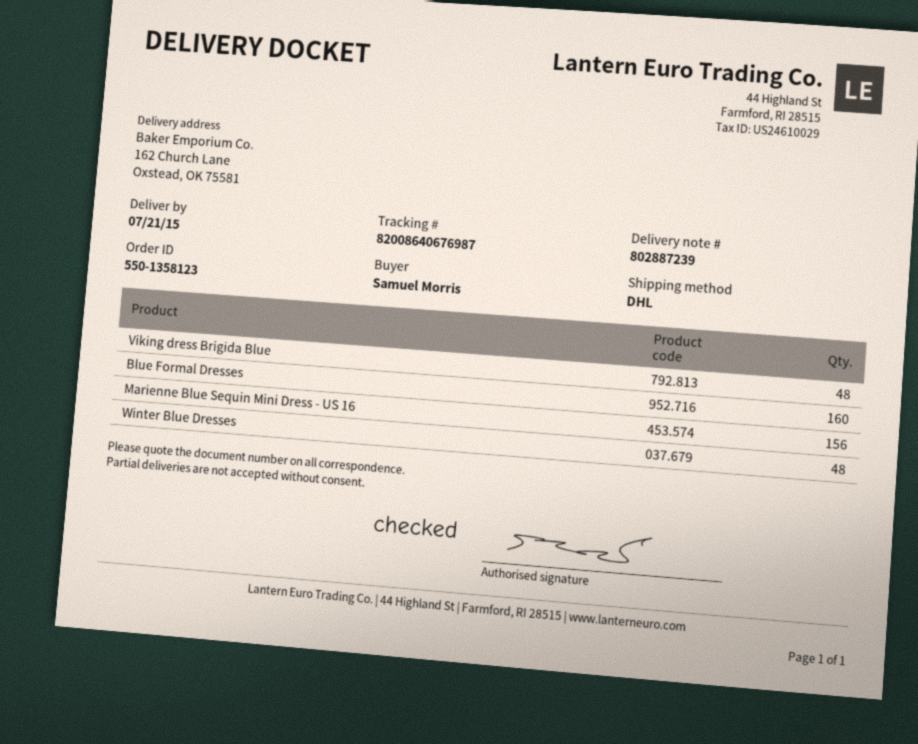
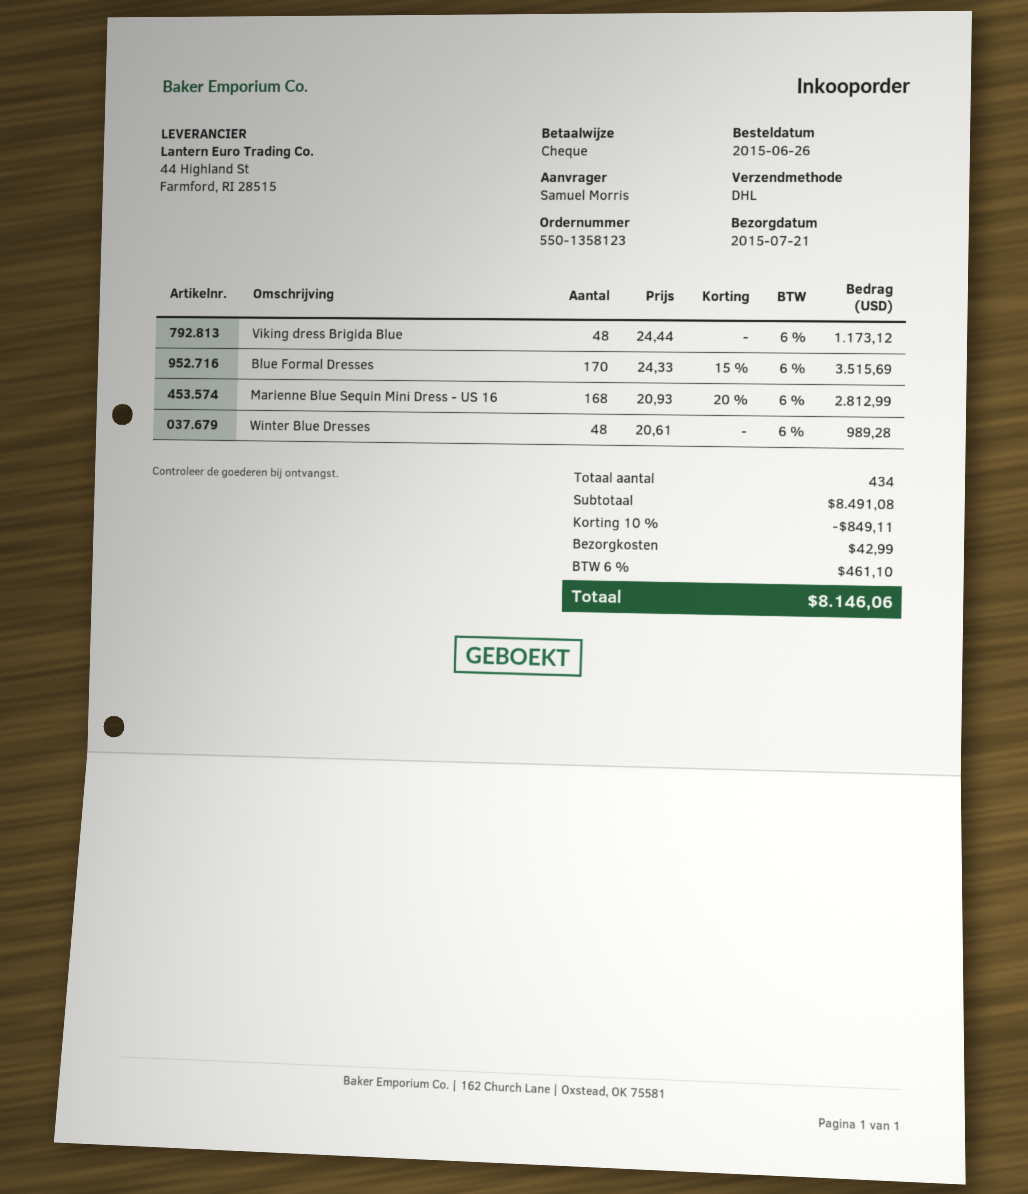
Blue Formal Dresses: 160 -> 170
Marienne Blue Sequin Mini Dress - US 16: 156 -> 168

